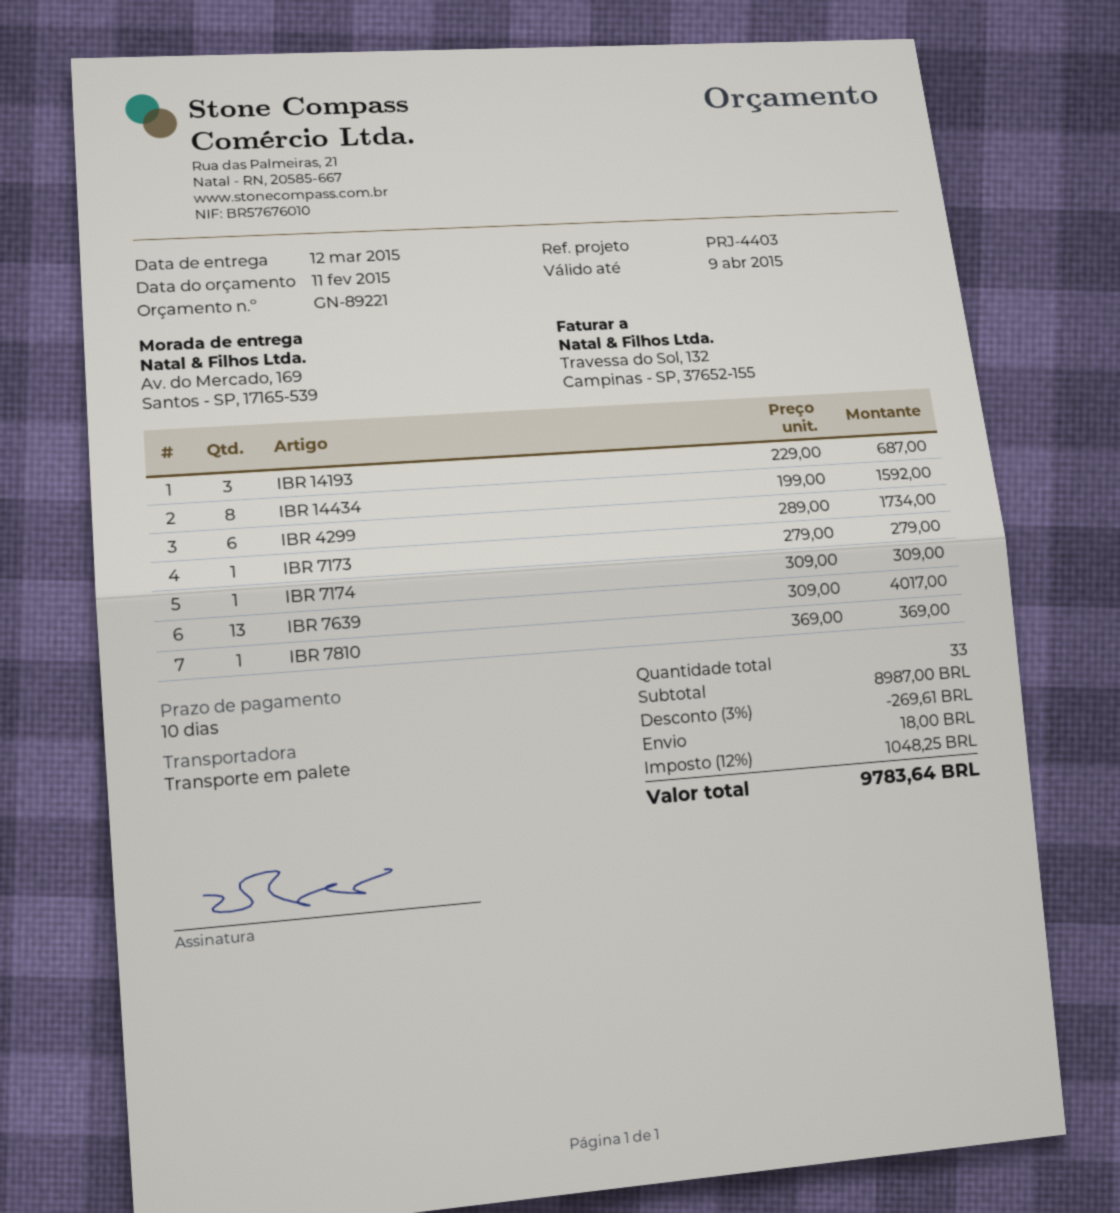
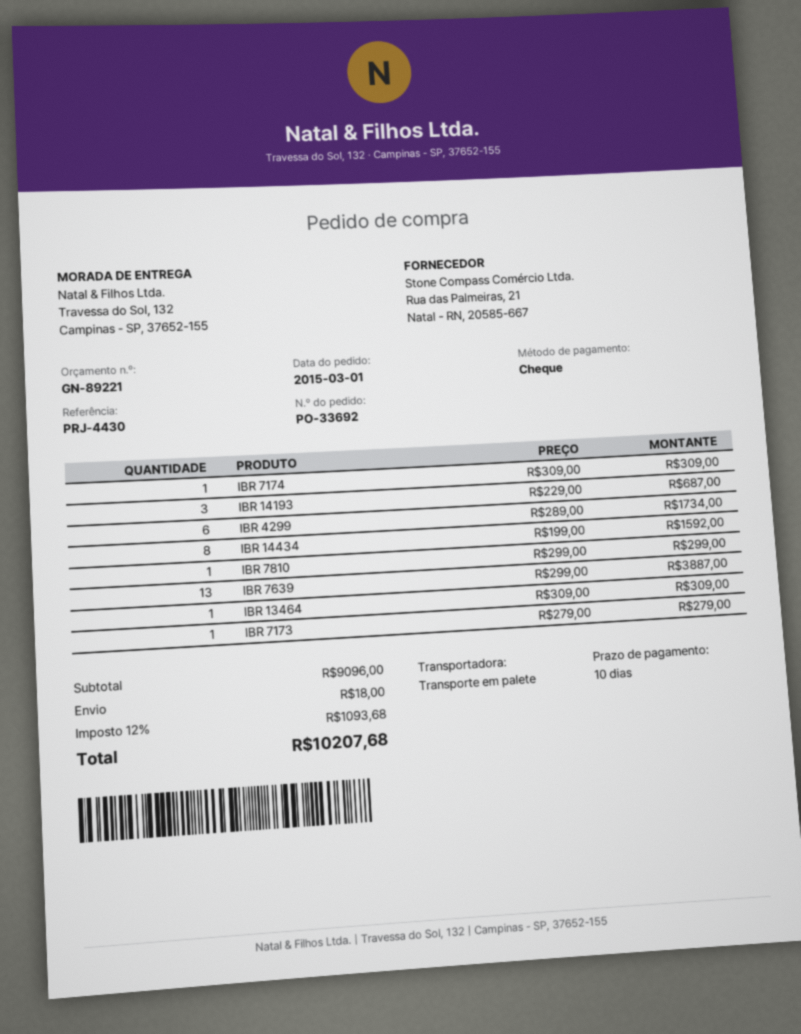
reference: PRJ-4403 -> PRJ-4430
ship to: Av. do Mercado, 169, Santos - SP, 17165-539 -> Travessa do Sol, 132, Campinas - SP, 37652-155
IBR 7639: 13 x 309.00 = 4017.00 -> 13 x 299.00 = 3887.00
IBR 7810: 1 x 369.00 = 369.00 -> 1 x 299.00 = 299.00
IBR 13464: none -> 1 x 309.00 = 309.00
subtotal: 8987.00 -> 9096.00
discount: 3% = 269.61 -> none
tax: 12% = 1048.25 -> 12% = 1093.68
total: 9783.64 -> 10207.68

